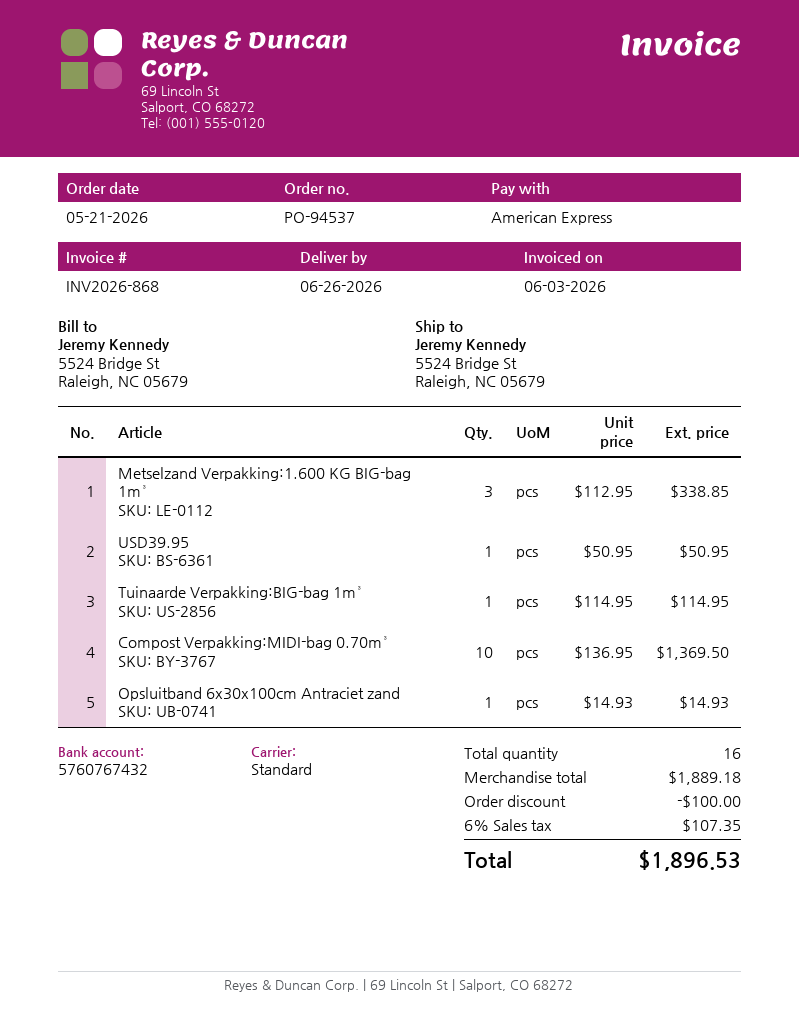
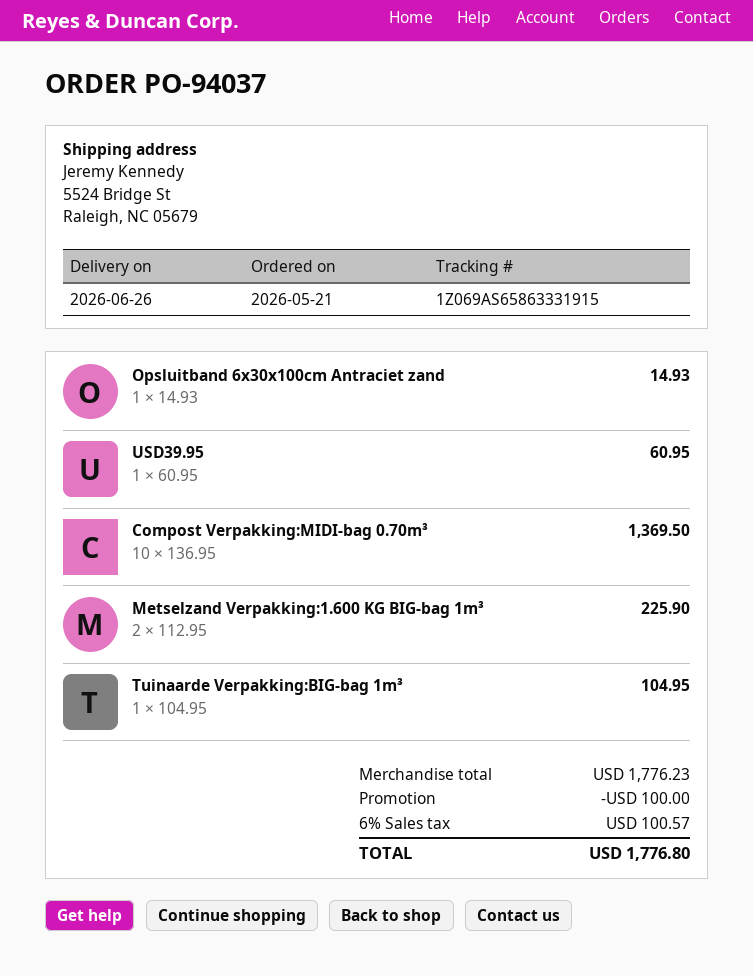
order number: PO-94537 -> PO-94037
Metselzand Verpakking:1.600 KG BIG-bag 1m³: 3 x 112.95 = 338.85 -> 2 x 112.95 = 225.90
USD39.95: 1 x 50.95 = 50.95 -> 1 x 60.95 = 60.95
Tuinaarde Verpakking:BIG-bag 1m³: 1 x 114.95 = 114.95 -> 1 x 104.95 = 104.95
subtotal: 1889.18 -> 1776.23
tax: 6% = 107.35 -> 6% = 100.57
total: 1896.53 -> 1776.80

